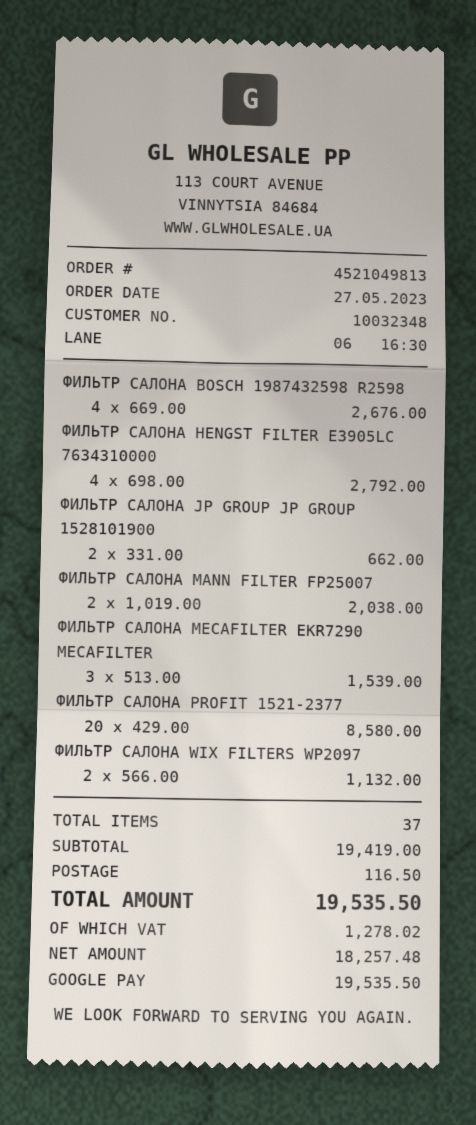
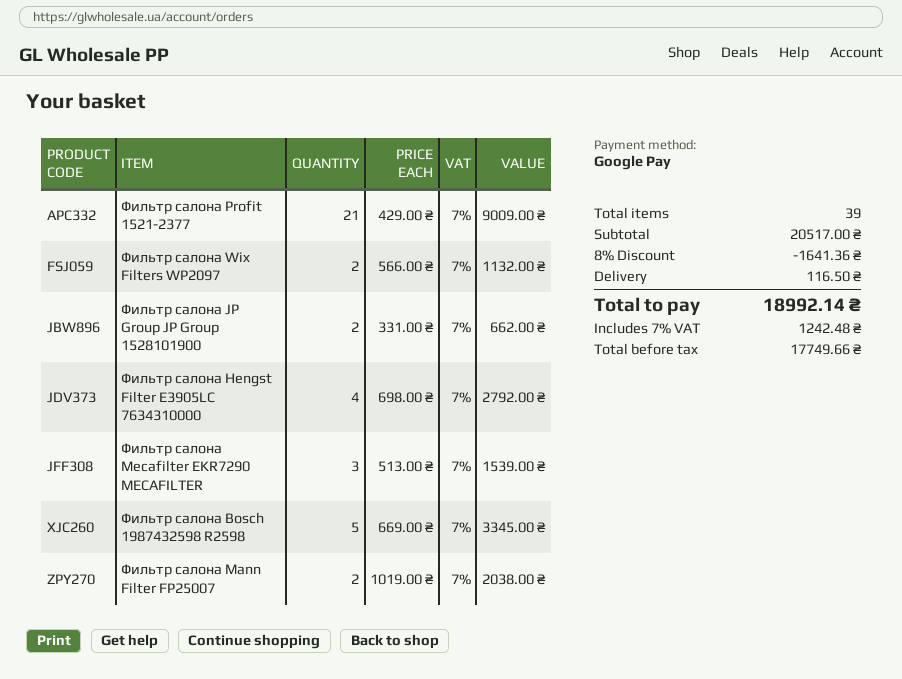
ФИЛЬТР САЛОНА BOSCH 1987432598 R2598: 4 x 669.00 = 2676.00 -> 5 x 669.00 = 3345.00
ФИЛЬТР САЛОНА PROFIT 1521-2377: 20 x 429.00 = 8580.00 -> 21 x 429.00 = 9009.00
total quantity: 37 -> 39
subtotal: 19419.00 -> 20517.00
discount: none -> 8% = 1641.36
net: 18257.48 -> 17749.66
tax: 1278.02 -> 1242.48
total: 19535.50 -> 18992.14

